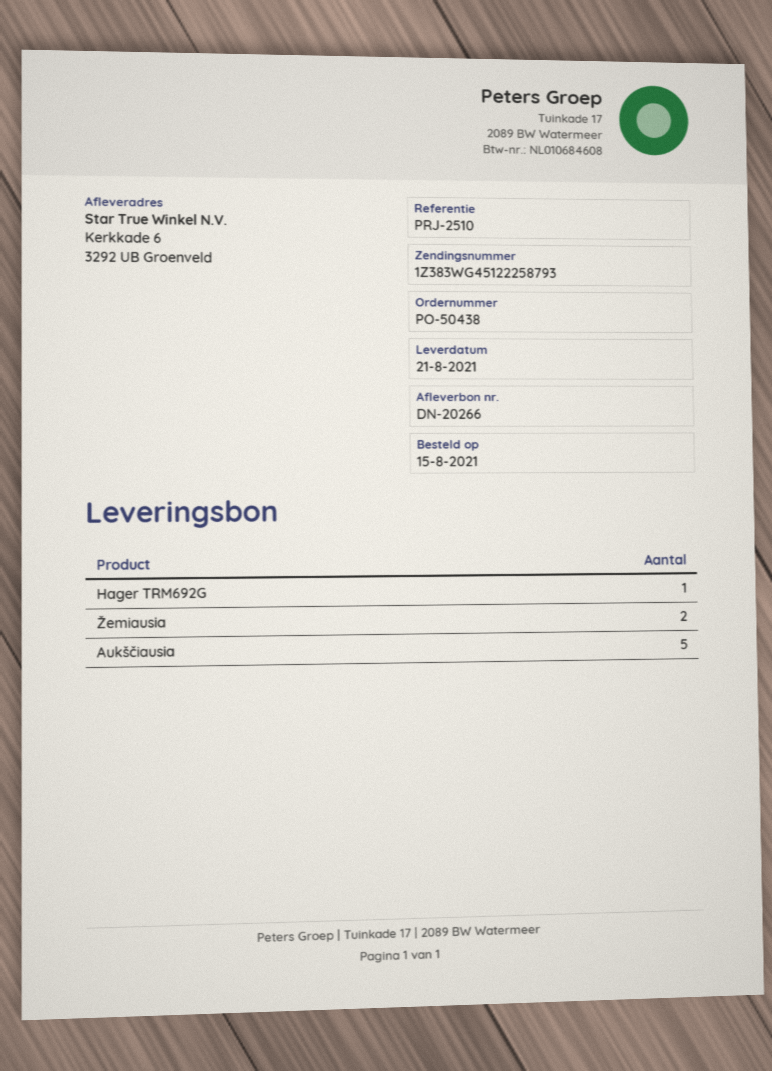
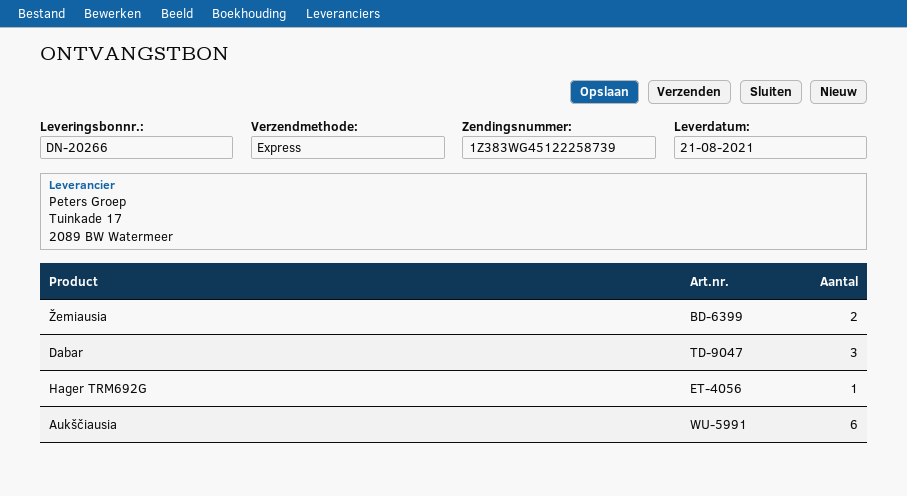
tracking number: 1Z383WG45122258793 -> 1Z383WG45122258739
Aukščiausia: 5 -> 6
Dabar: none -> 3

